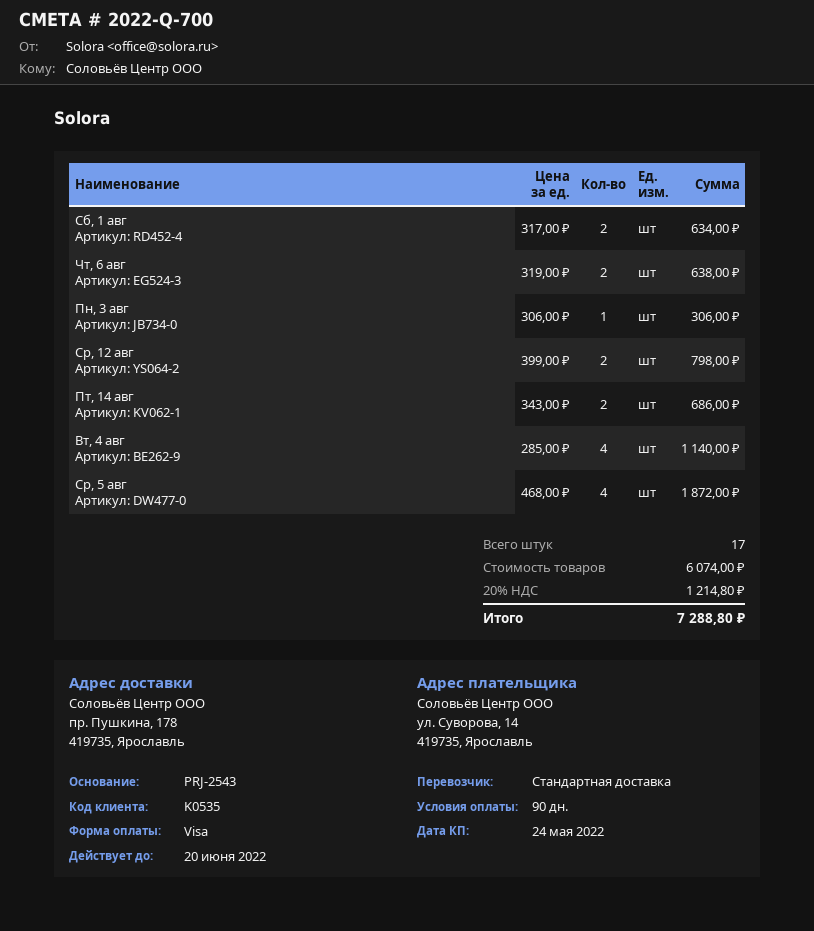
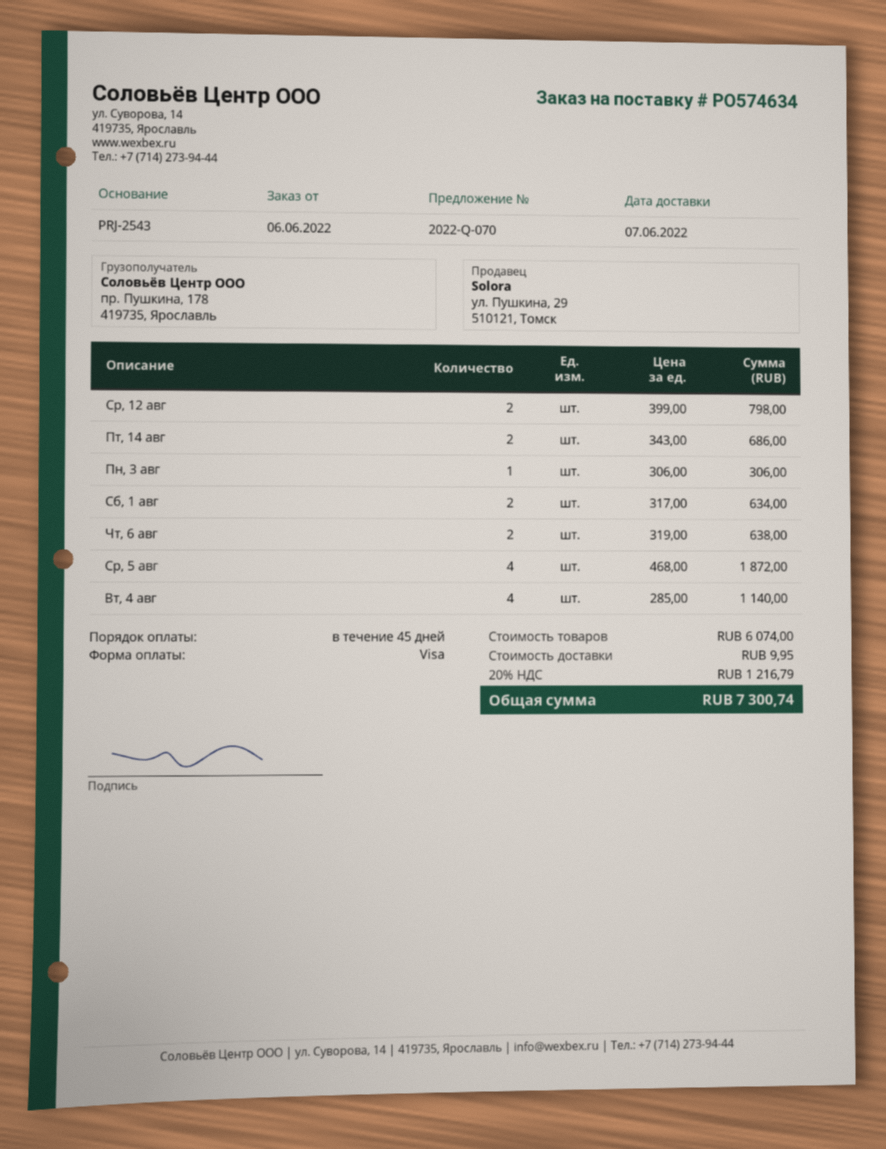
quote number: 2022-Q-700 -> 2022-Q-070
payment terms: 90 days -> 45 days
shipping: none -> 9.95
tax: 20% = 1214.80 -> 20% = 1216.79
total: 7288.80 -> 7300.74

